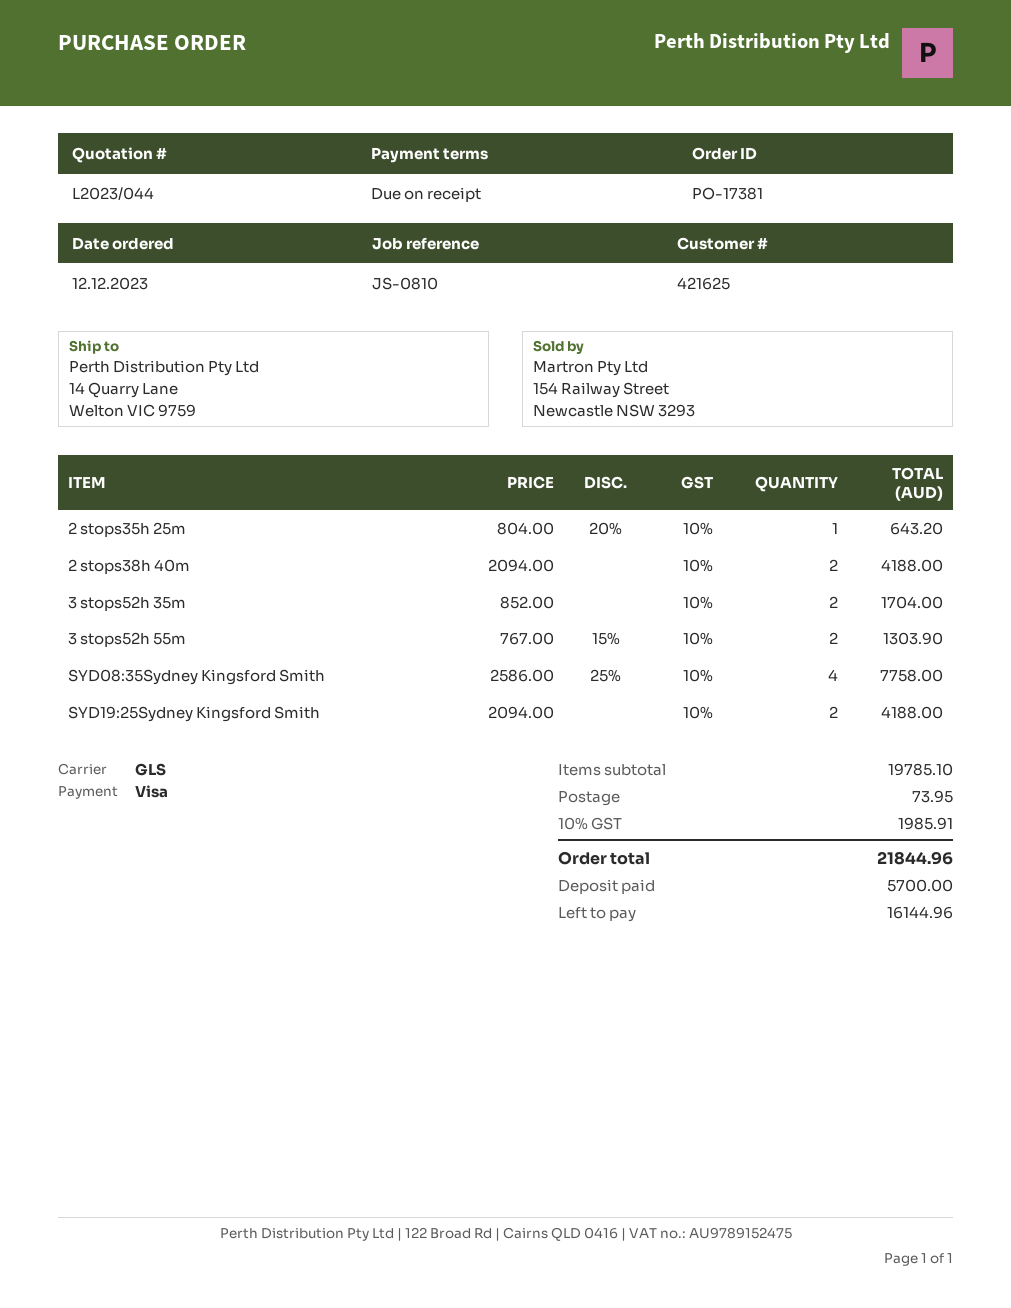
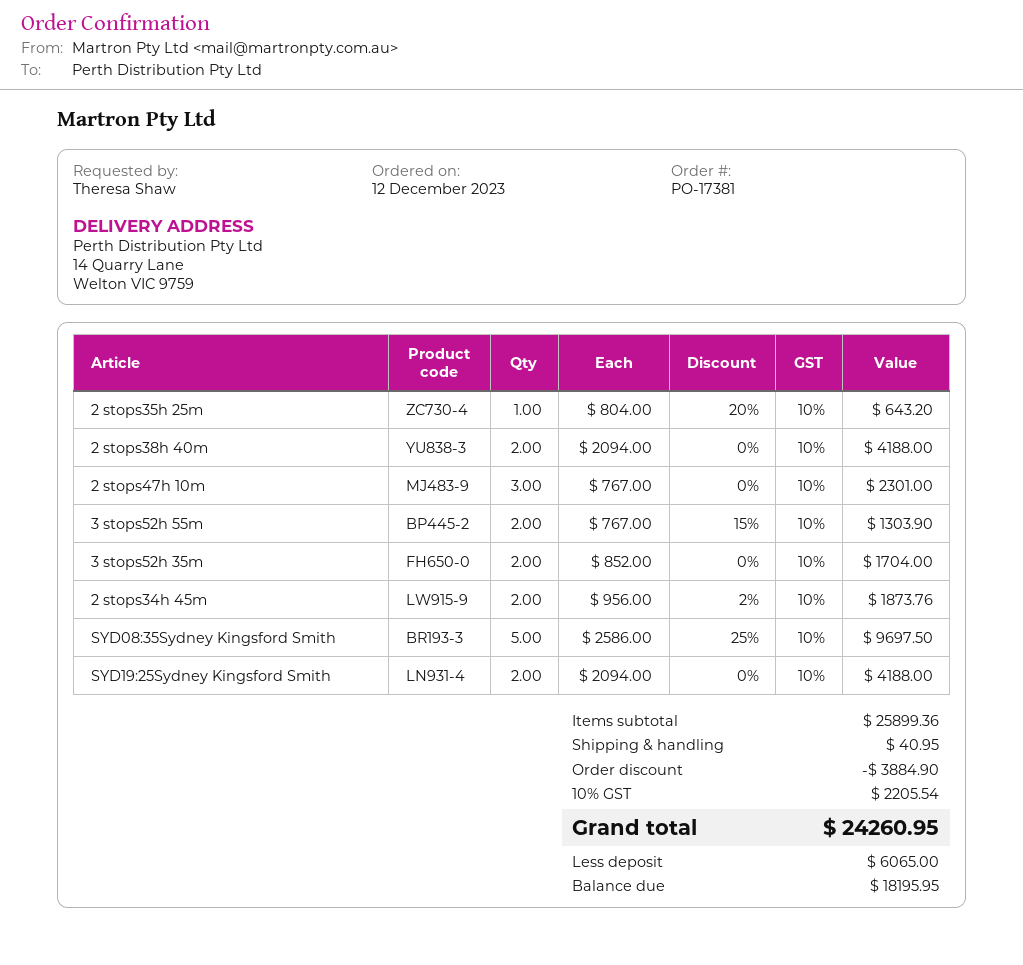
SYD08:35Sydney Kingsford Smith: 4 x 2586.00 - 25% = 7758.00 -> 5 x 2586.00 - 25% = 9697.50
2 stops47h 10m: none -> 3 x 767.00 = 2301.00
2 stops34h 45m: none -> 2 x 956.00 - 2% = 1873.76
subtotal: 19785.10 -> 25899.36
discount: none -> 3884.90
shipping: 73.95 -> 40.95
tax: 10% = 1985.91 -> 10% = 2205.54
total: 21844.96 -> 24260.95
deposit: 5700.00 -> 6065.00
balance: 16144.96 -> 18195.95

